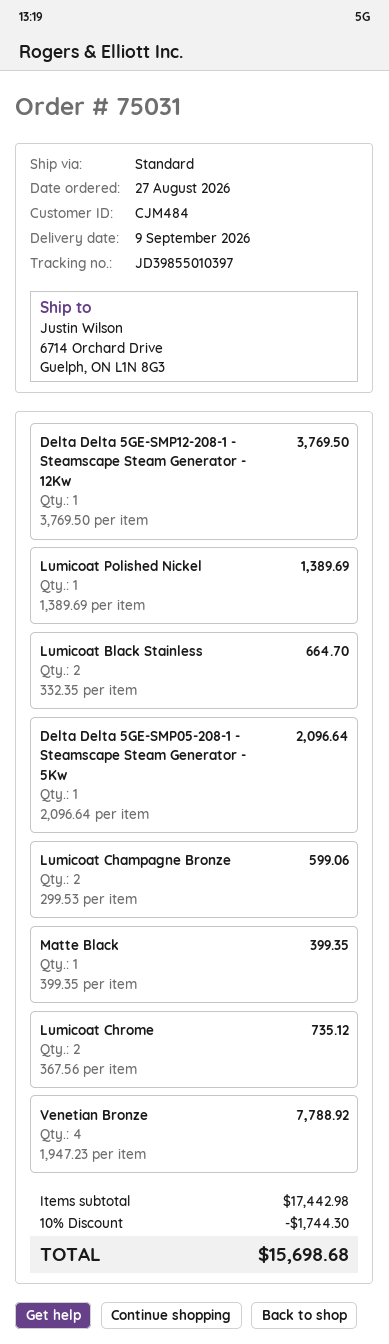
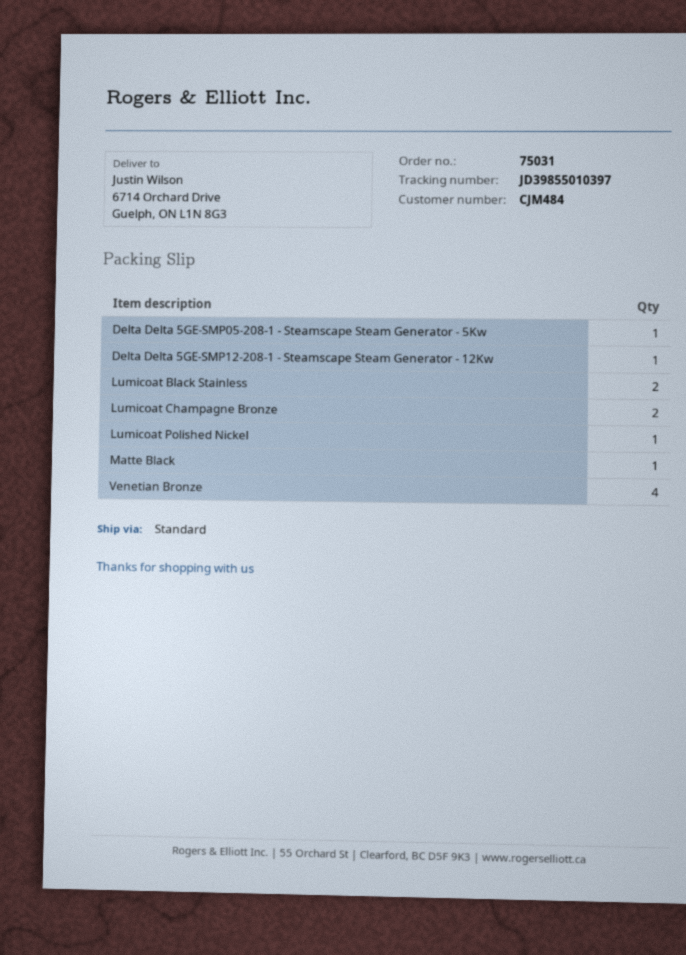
Lumicoat Chrome: 2 -> none

